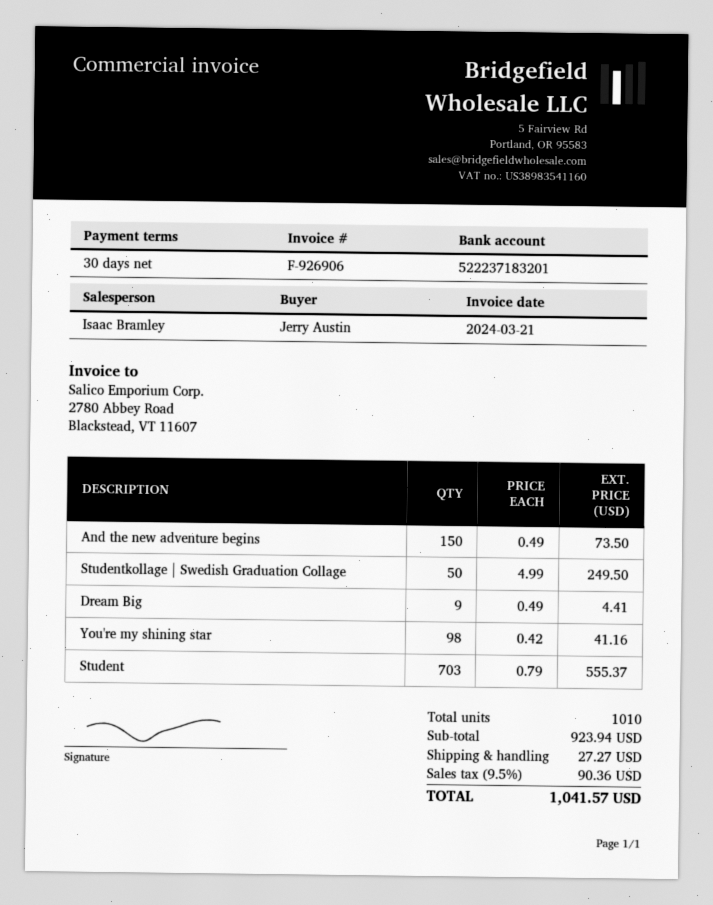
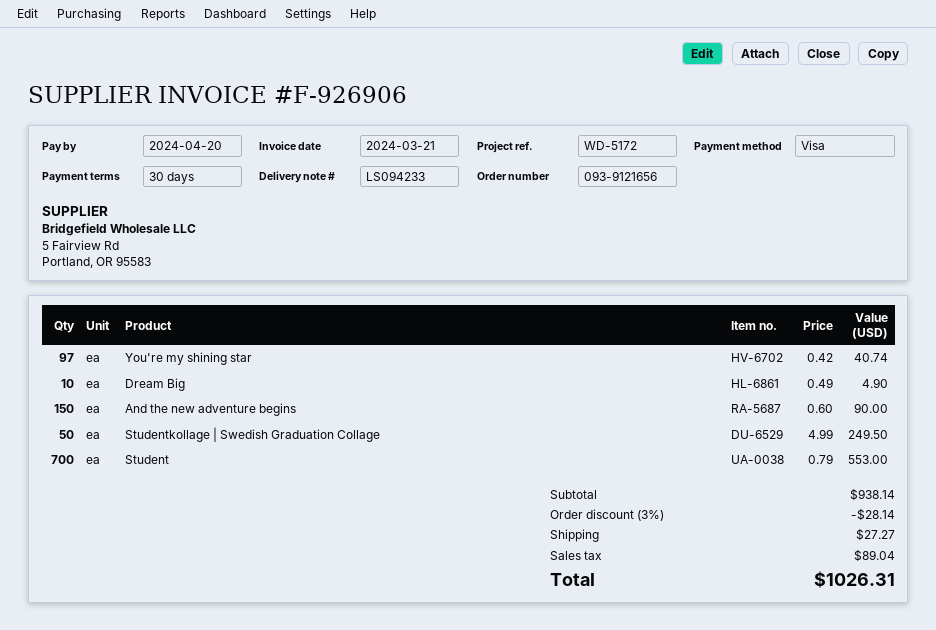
And the new adventure begins: 150 x 0.49 = 73.50 -> 150 x 0.60 = 90.00
Dream Big: 9 x 0.49 = 4.41 -> 10 x 0.49 = 4.90
You're my shining star: 98 x 0.42 = 41.16 -> 97 x 0.42 = 40.74
Student: 703 x 0.79 = 555.37 -> 700 x 0.79 = 553.00
subtotal: 923.94 -> 938.14
discount: none -> 3% = 28.14
tax: 90.36 -> 89.04
total: 1041.57 -> 1026.31

